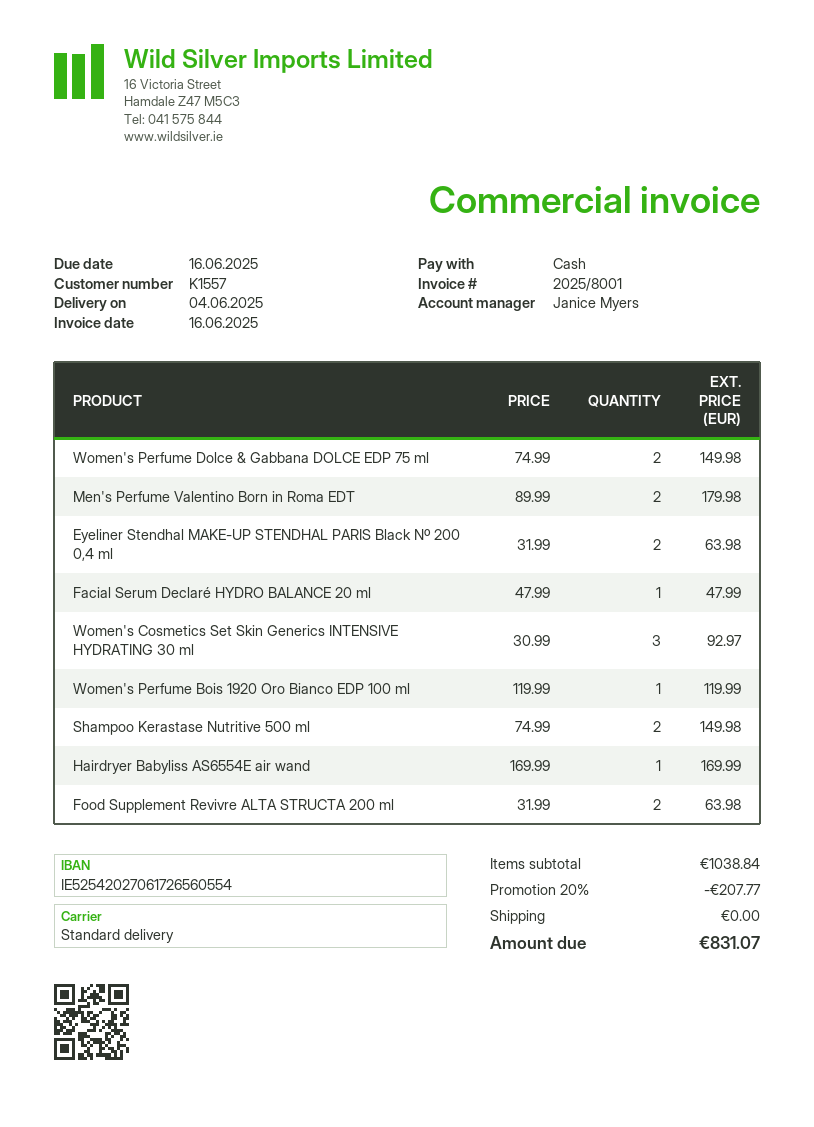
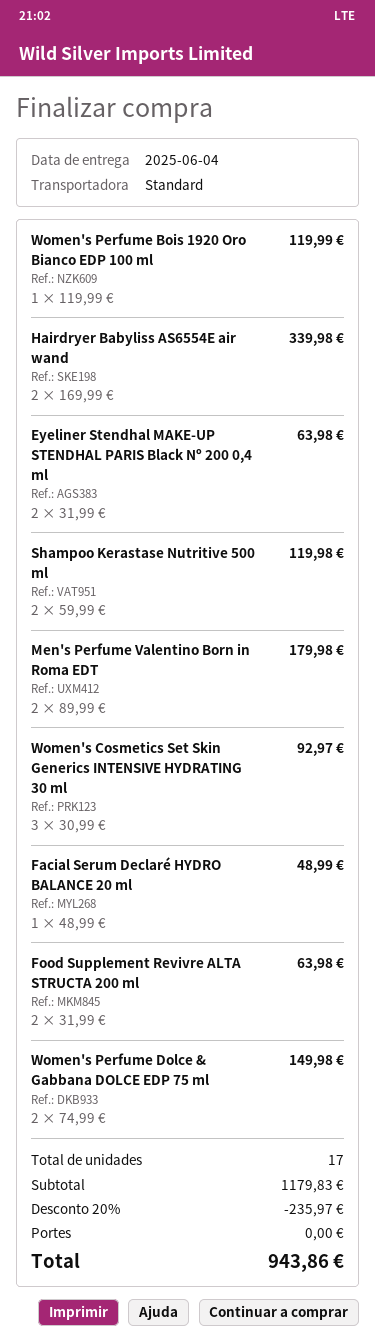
Facial Serum Declaré HYDRO BALANCE 20 ml: 1 x 47.99 = 47.99 -> 1 x 48.99 = 48.99
Shampoo Kerastase Nutritive 500 ml: 2 x 74.99 = 149.98 -> 2 x 59.99 = 119.98
Hairdryer Babyliss AS6554E air wand: 1 x 169.99 = 169.99 -> 2 x 169.99 = 339.98
subtotal: 1038.84 -> 1179.83
discount: 20% = 207.77 -> 20% = 235.97
total: 831.07 -> 943.86

